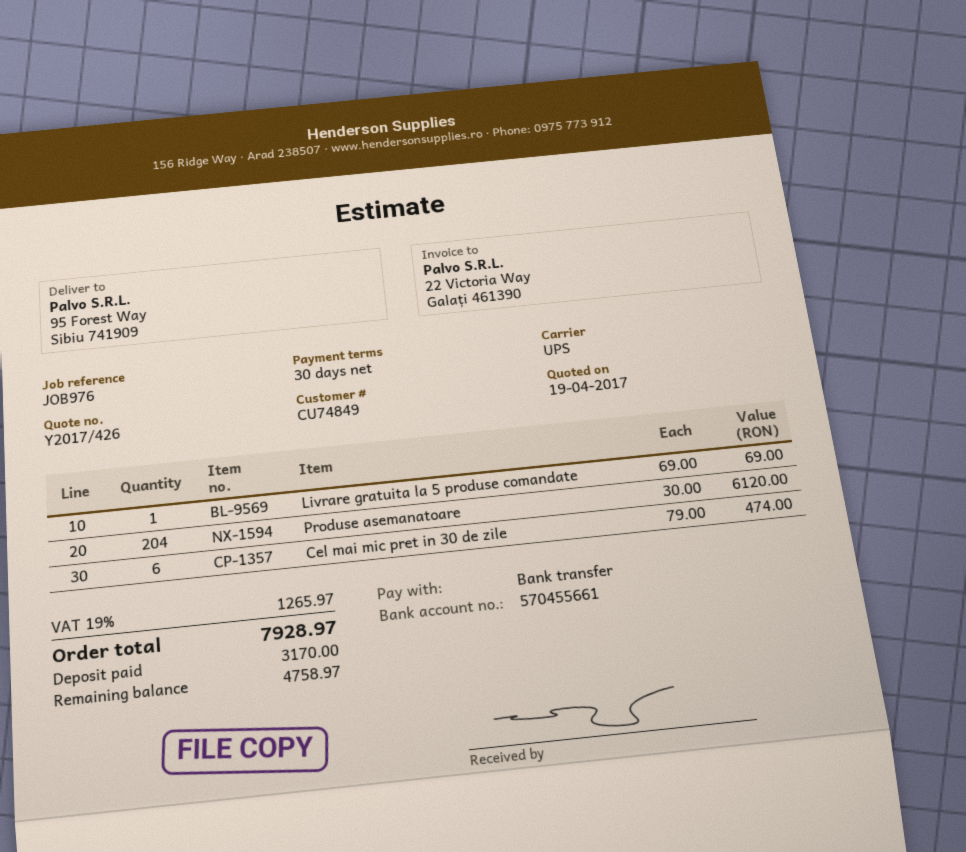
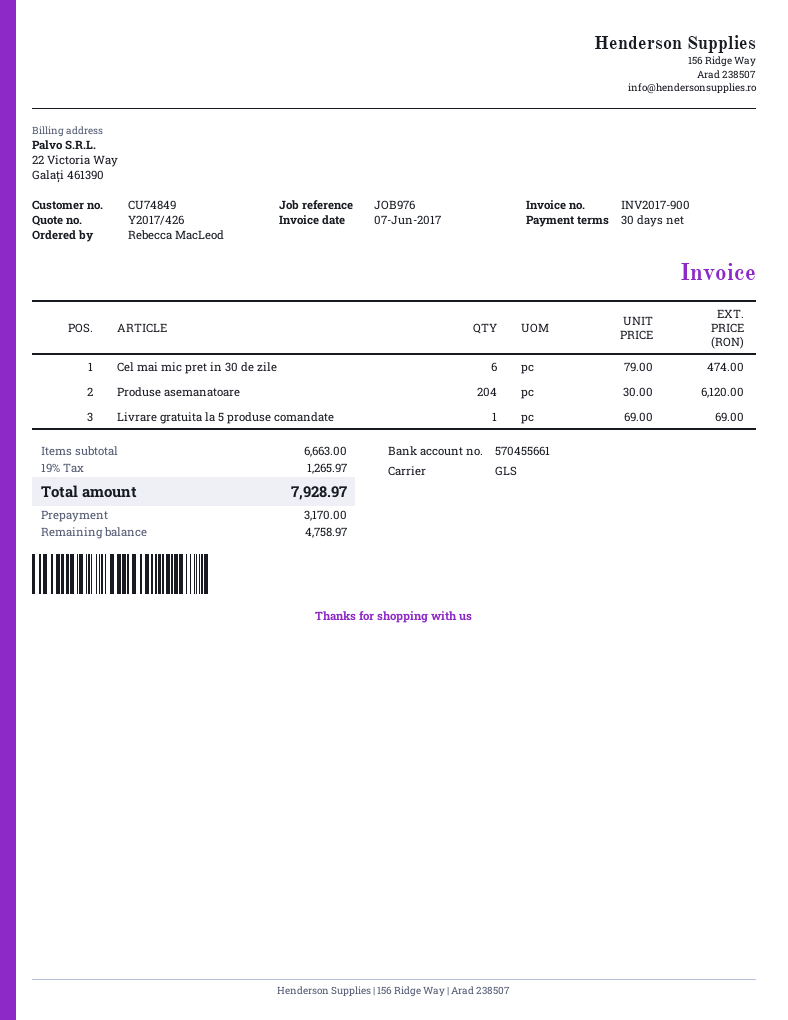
shipping method: UPS -> GLS

